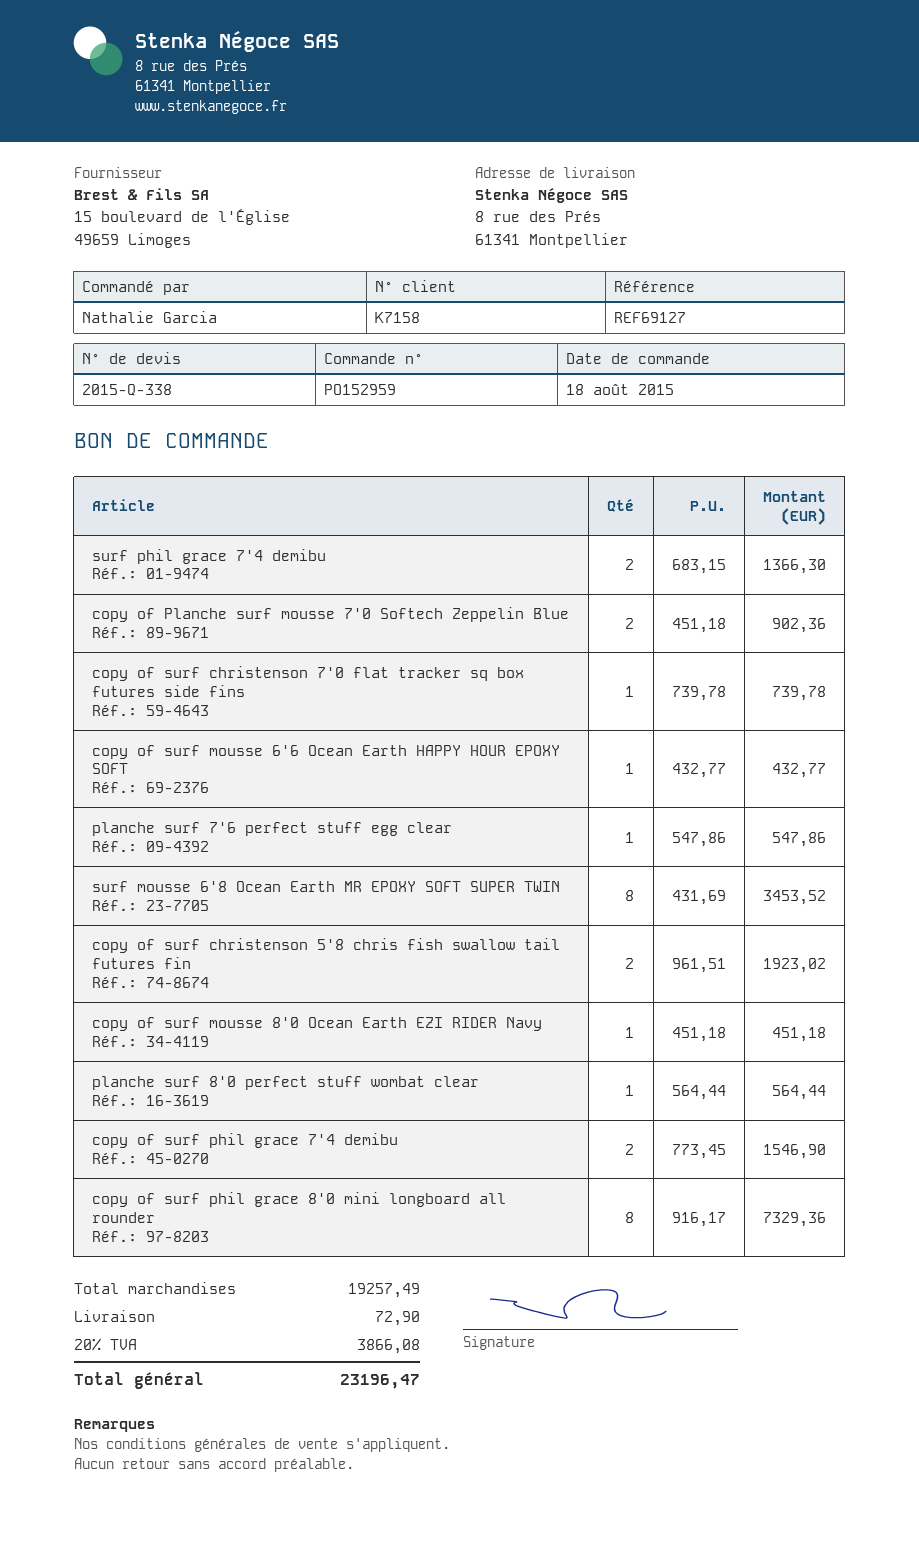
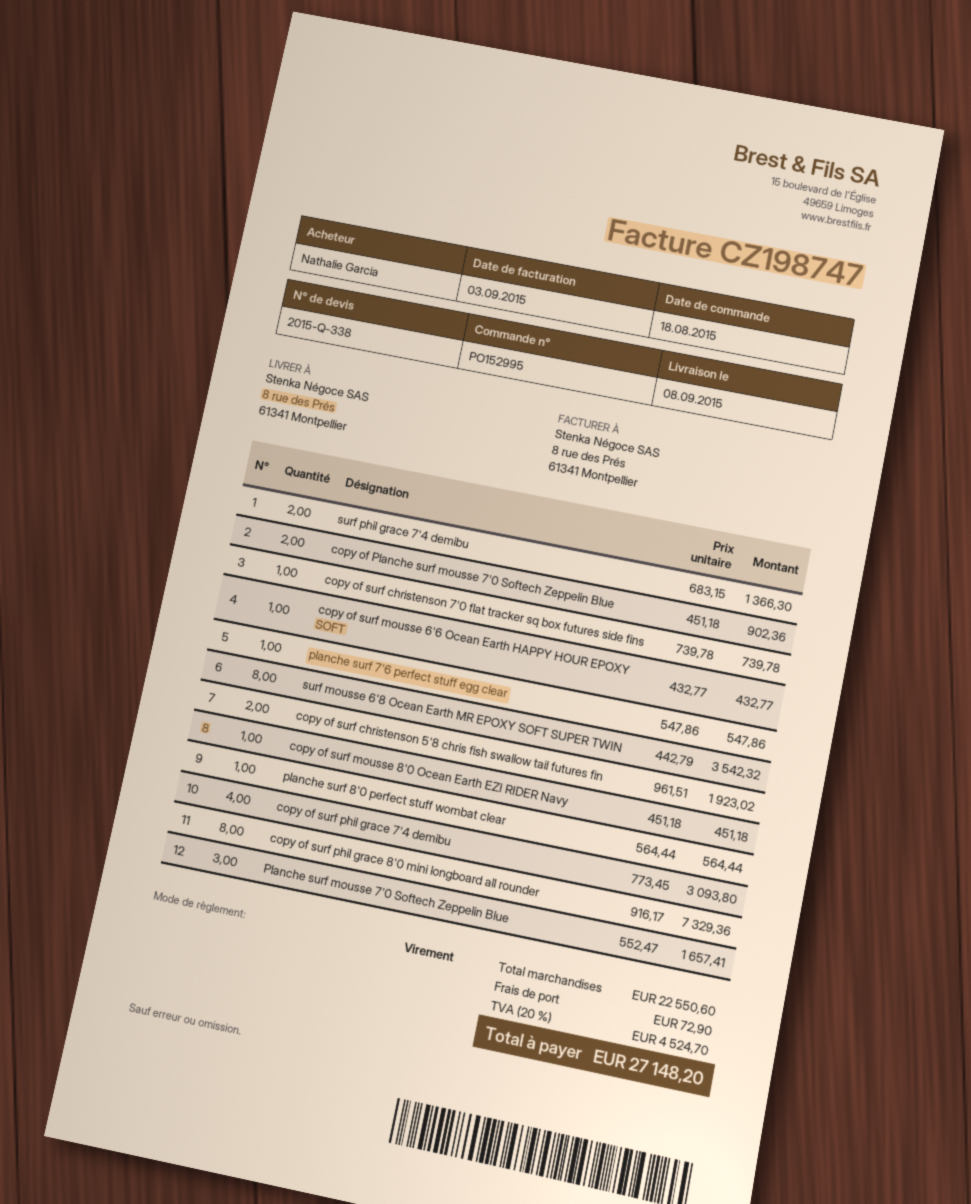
order number: PO152959 -> PO152995
surf mousse 6'8 Ocean Earth MR EPOXY SOFT SUPER TWIN: 8 x 431.69 = 3453.52 -> 8 x 442.79 = 3542.32
copy of surf phil grace 7'4 demibu: 2 x 773.45 = 1546.90 -> 4 x 773.45 = 3093.80
Planche surf mousse 7'0 Softech Zeppelin Blue: none -> 3 x 552.47 = 1657.41
subtotal: 19257.49 -> 22550.60
tax: 20% = 3866.08 -> 20% = 4524.70
total: 23196.47 -> 27148.20

